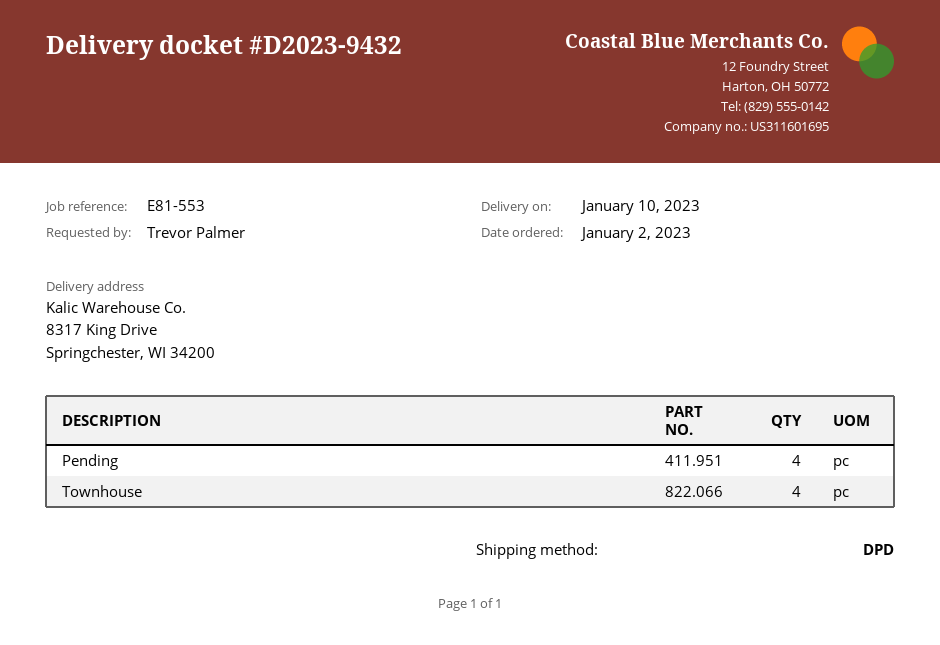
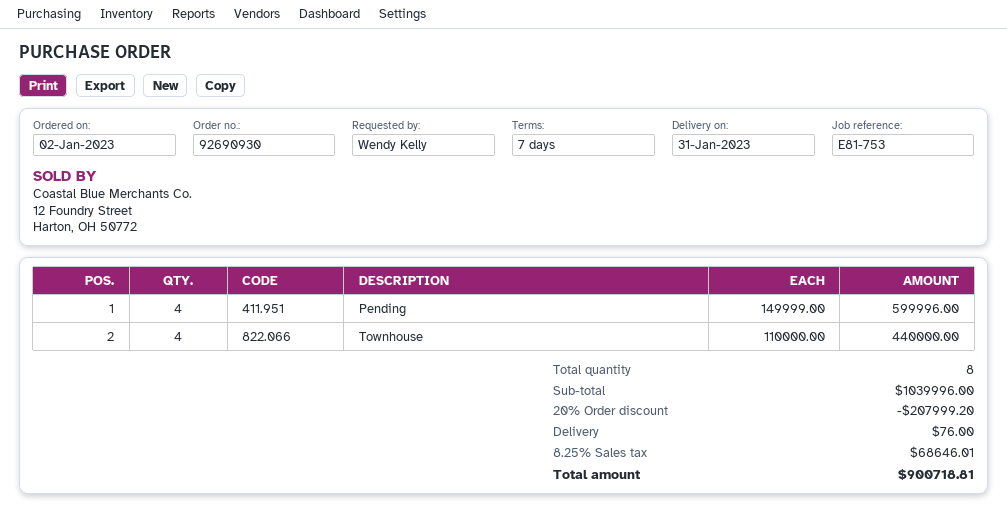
delivery date: 2023-01-10 -> 2023-01-31
reference: E81-553 -> E81-753
ordered by: Trevor Palmer -> Wendy Kelly

